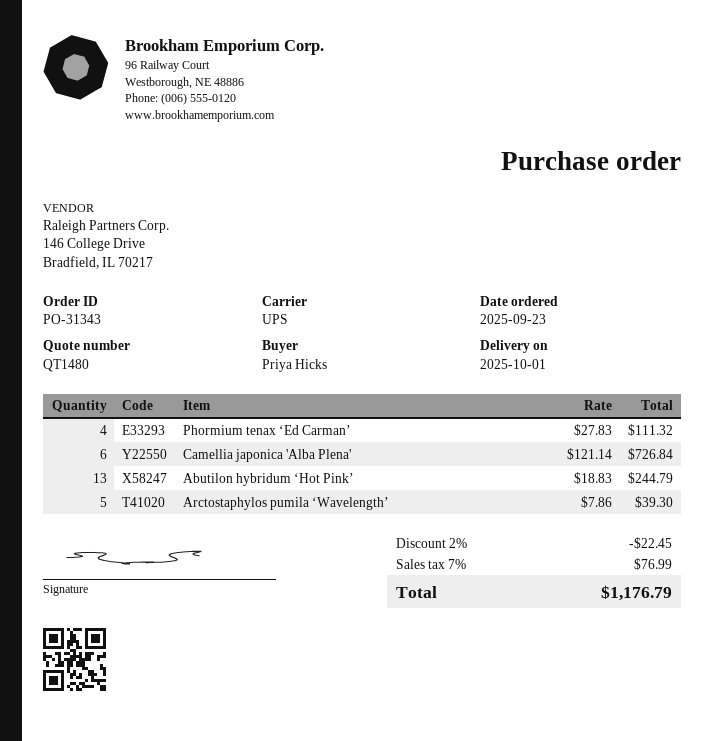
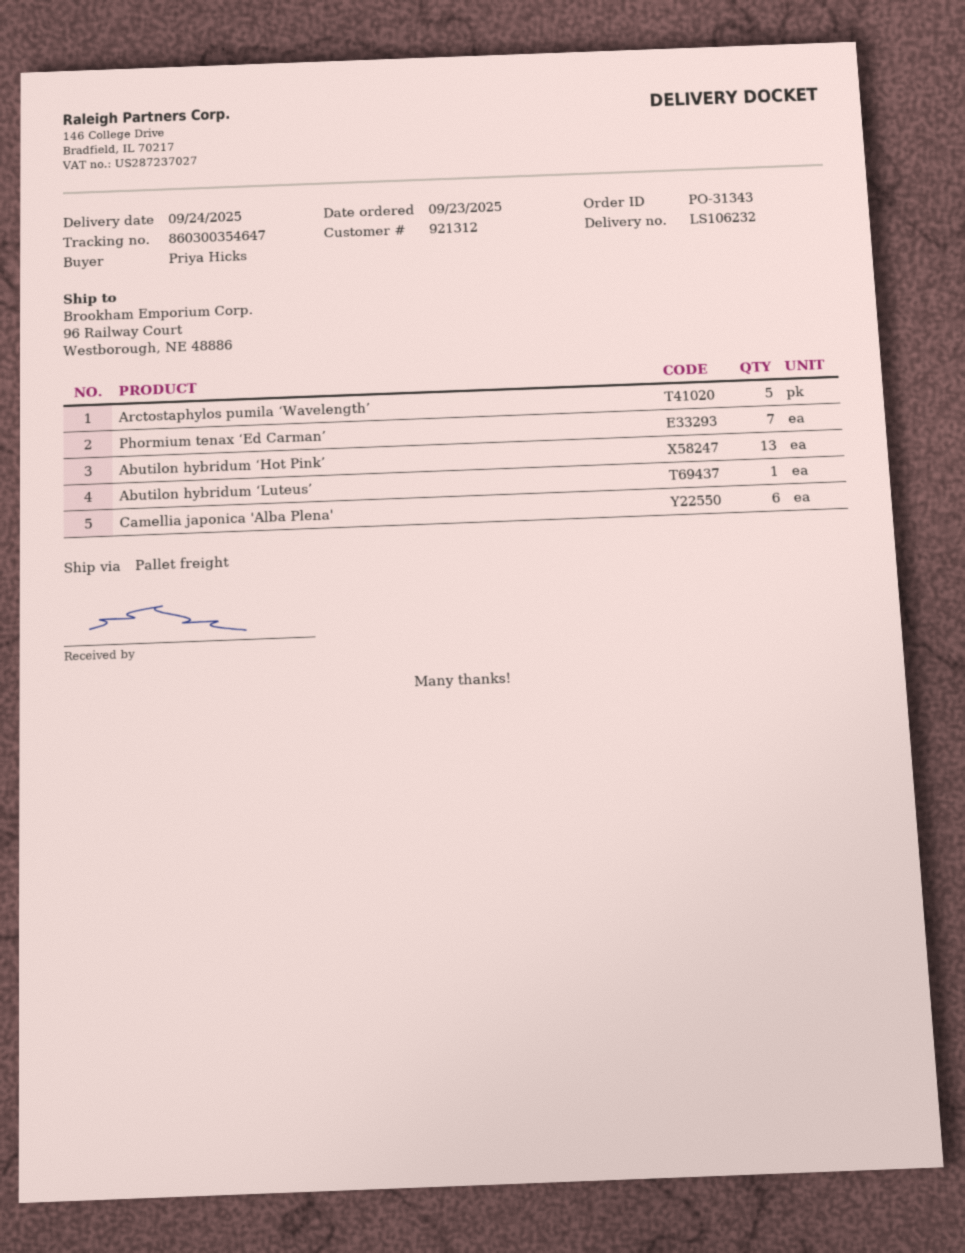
delivery date: 2025-10-01 -> 2025-09-24
shipping method: UPS -> pallet freight
Phormium tenax ‘Ed Carman’: 4 -> 7
Abutilon hybridum ‘Luteus’: none -> 1

